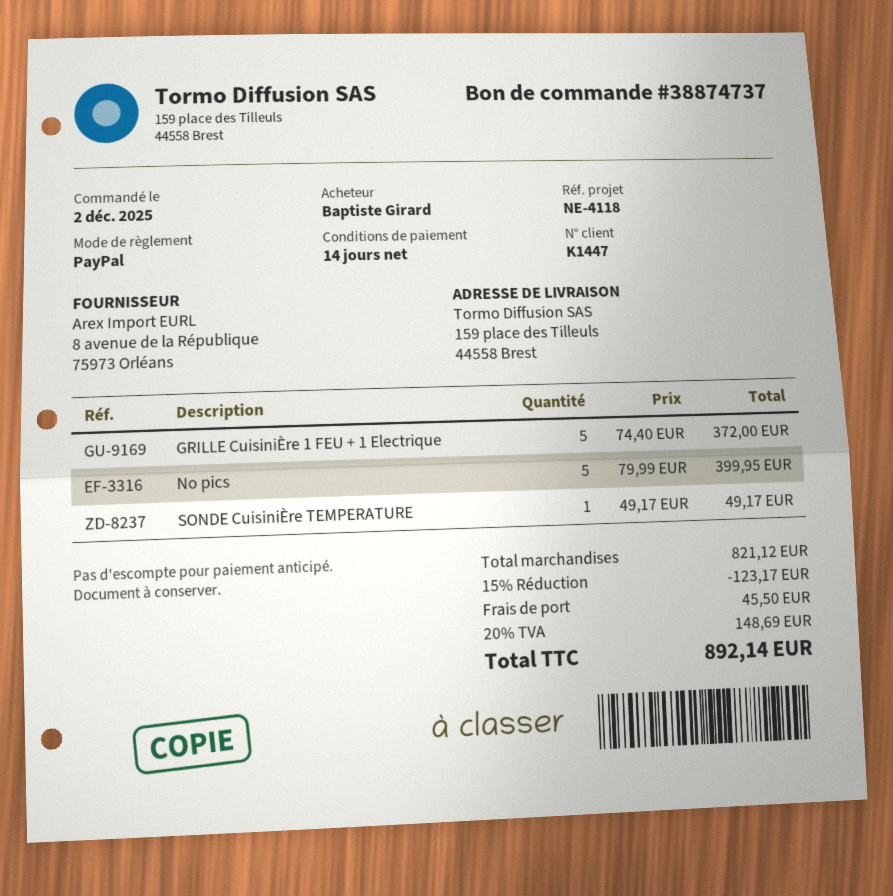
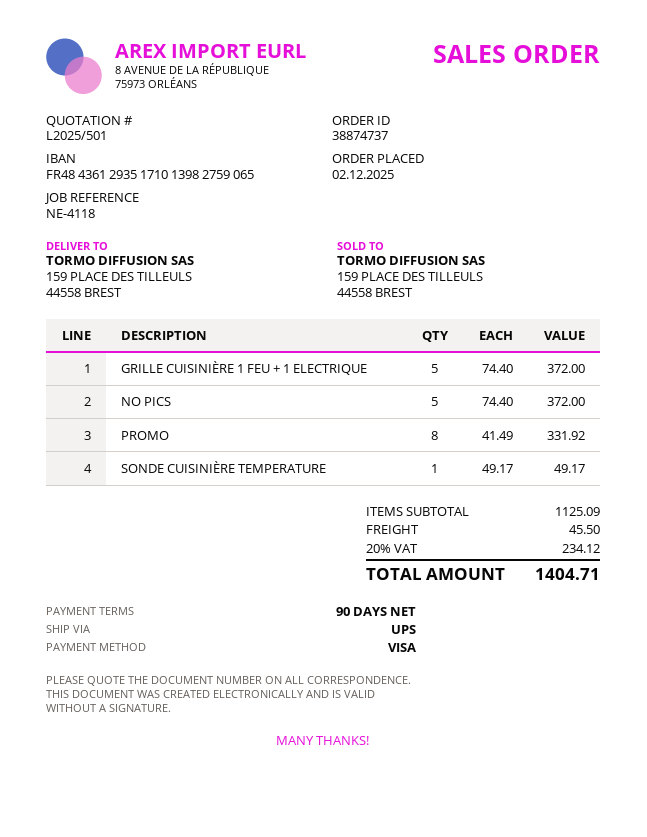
payment terms: 14 days -> 90 days
payment method: PayPal -> Visa
No pics: 5 x 79.99 = 399.95 -> 5 x 74.40 = 372.00
PROMO: none -> 8 x 41.49 = 331.92
subtotal: 821.12 -> 1125.09
discount: 15% = 123.17 -> none
tax: 20% = 148.69 -> 20% = 234.12
total: 892.14 -> 1404.71

